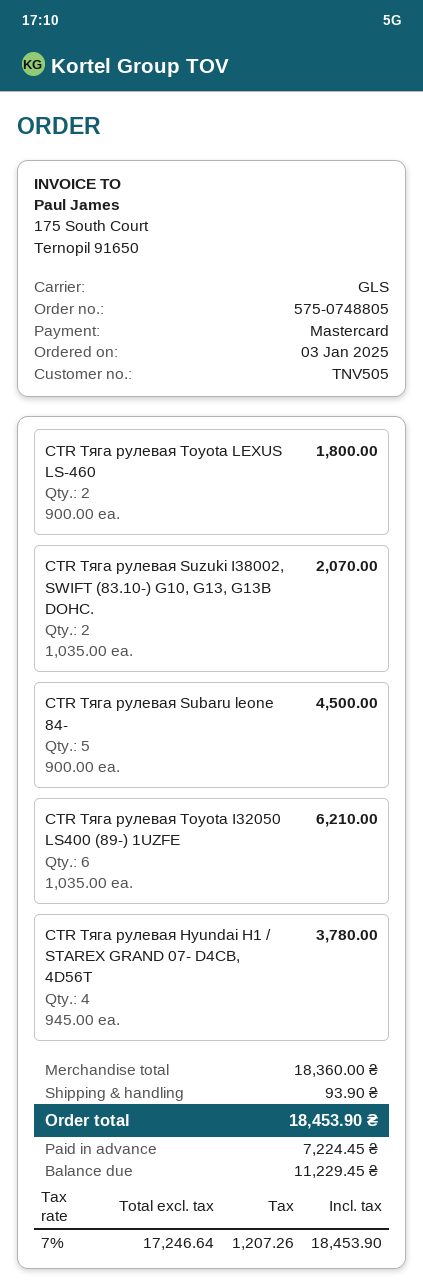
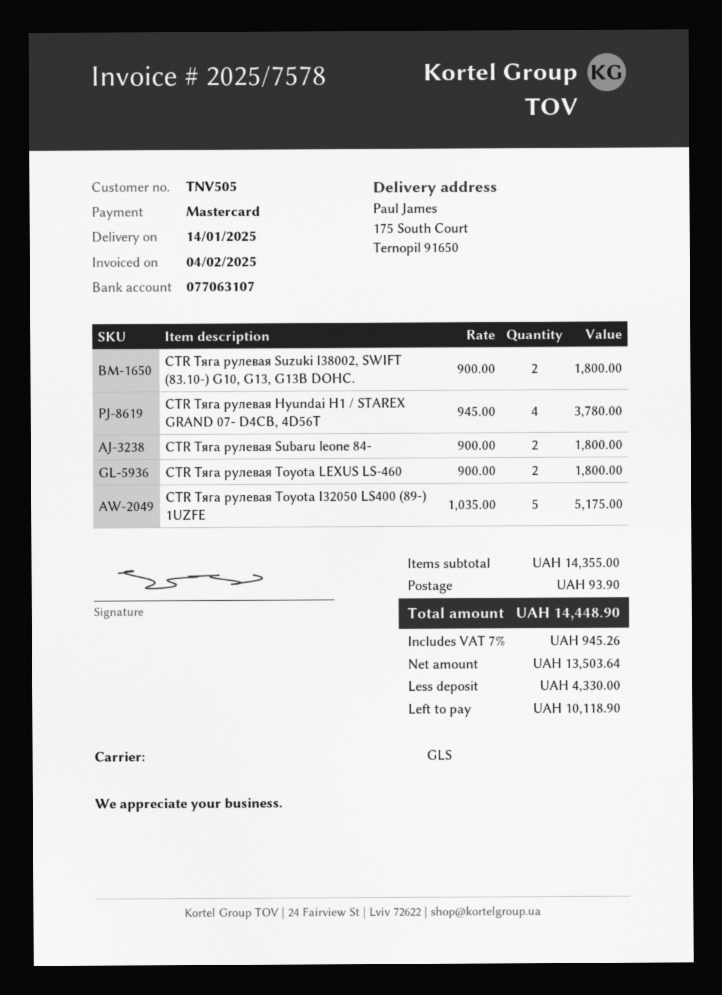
CTR Тяга рулевая Suzuki I38002, SWIFT (83.10-) G10, G13, G13B DOHC.: 2 x 1035.00 = 2070.00 -> 2 x 900.00 = 1800.00
CTR Тяга рулевая Subaru leone 84-: 5 x 900.00 = 4500.00 -> 2 x 900.00 = 1800.00
CTR Тяга рулевая Toyota I32050 LS400 (89-) 1UZFE: 6 x 1035.00 = 6210.00 -> 5 x 1035.00 = 5175.00
subtotal: 18360.00 -> 14355.00
net: 17246.64 -> 13503.64
tax: 7% = 1207.26 -> 7% = 945.26
total: 18453.90 -> 14448.90
deposit: 7224.45 -> 4330.00
balance: 11229.45 -> 10118.90

